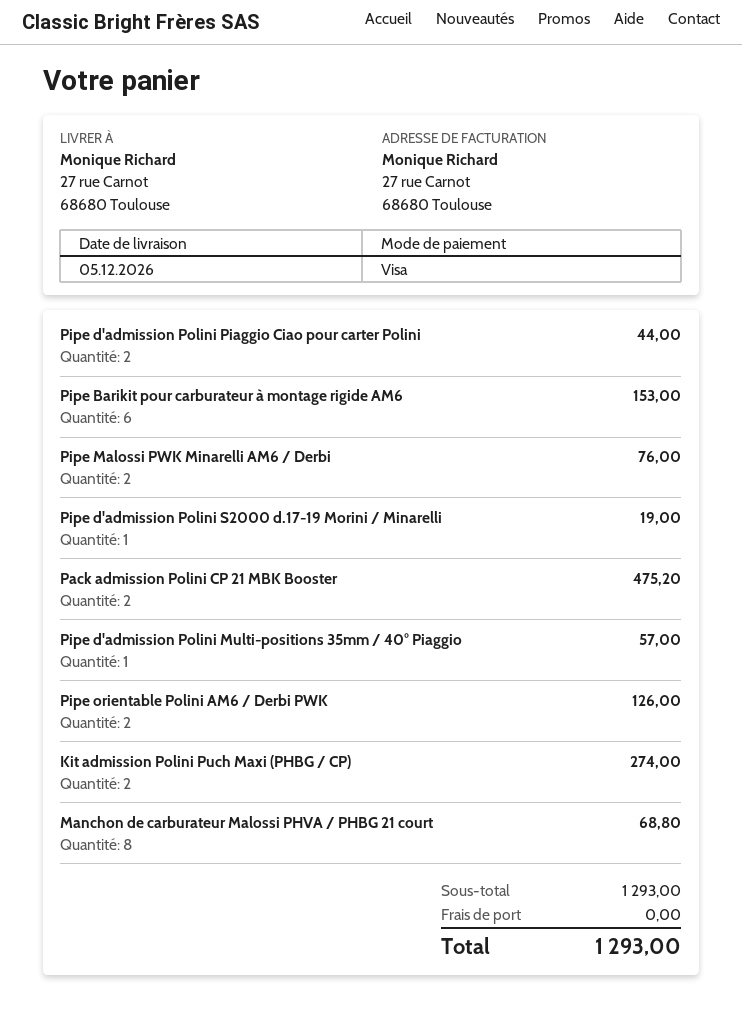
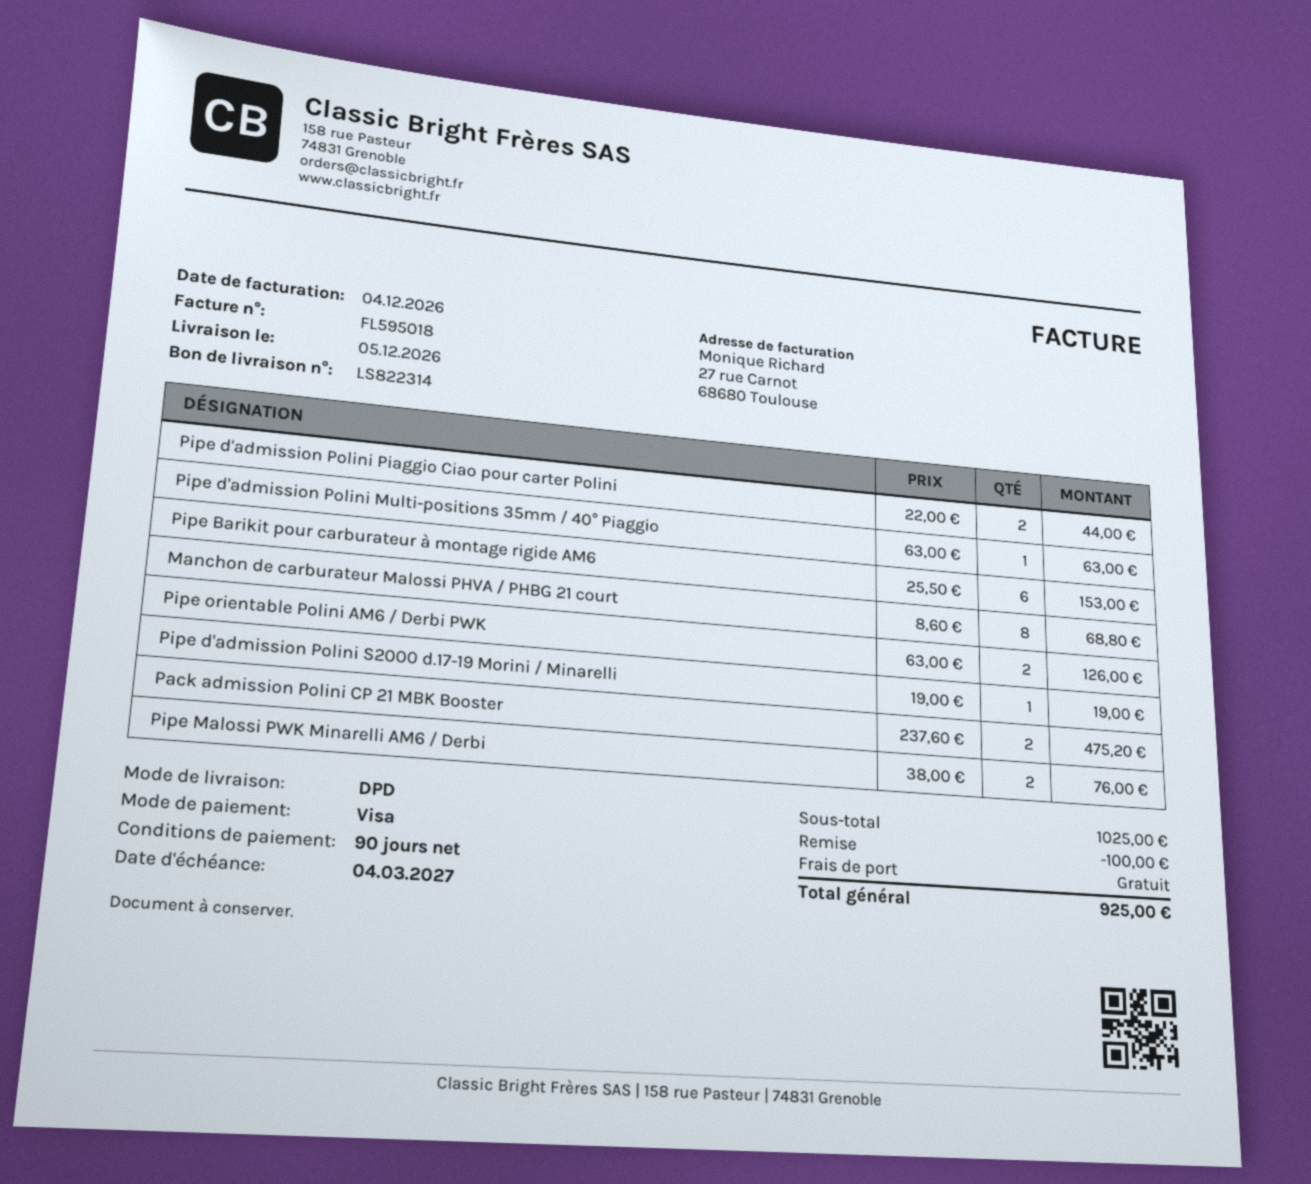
Pipe d'admission Polini Multi-positions 35mm / 40° Piaggio: 1 for 57.00 -> 1 for 63.00
Kit admission Polini Puch Maxi (PHBG / CP): 2 for 274.00 -> none
subtotal: 1293.00 -> 1025.00
discount: none -> 100.00
total: 1293.00 -> 925.00

